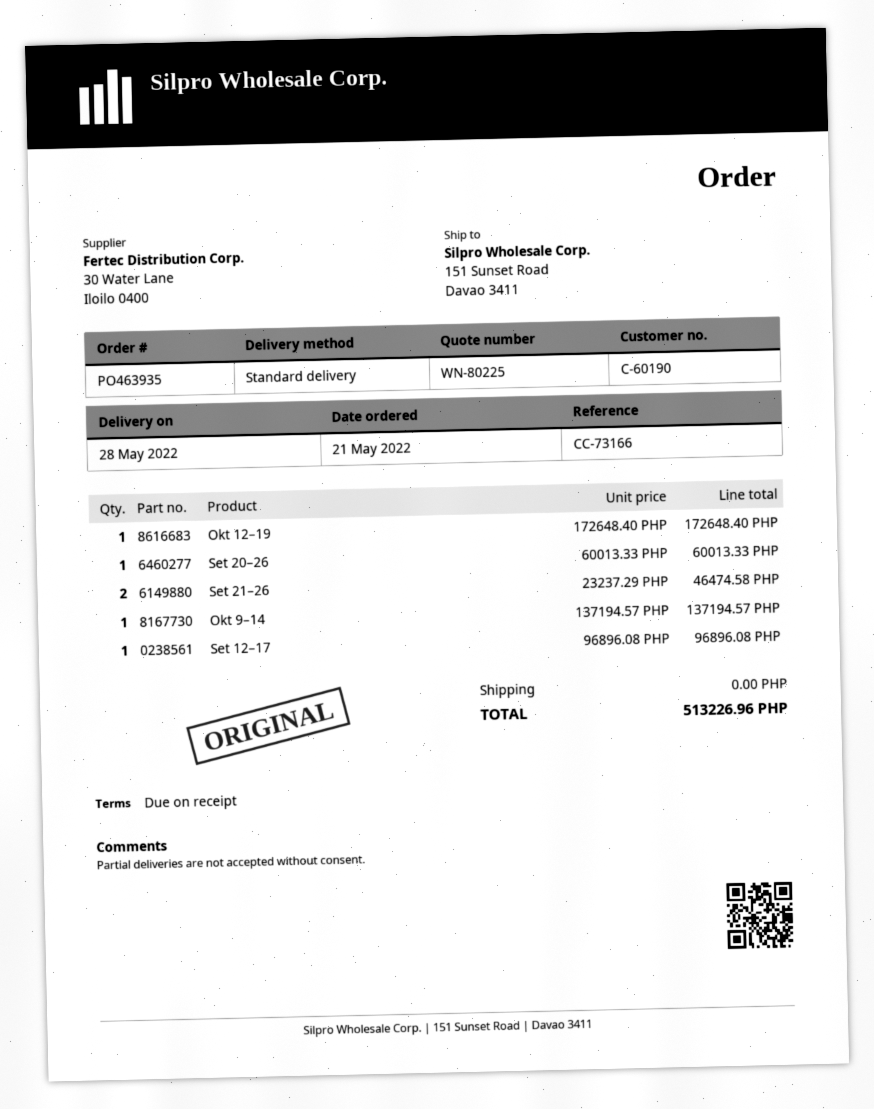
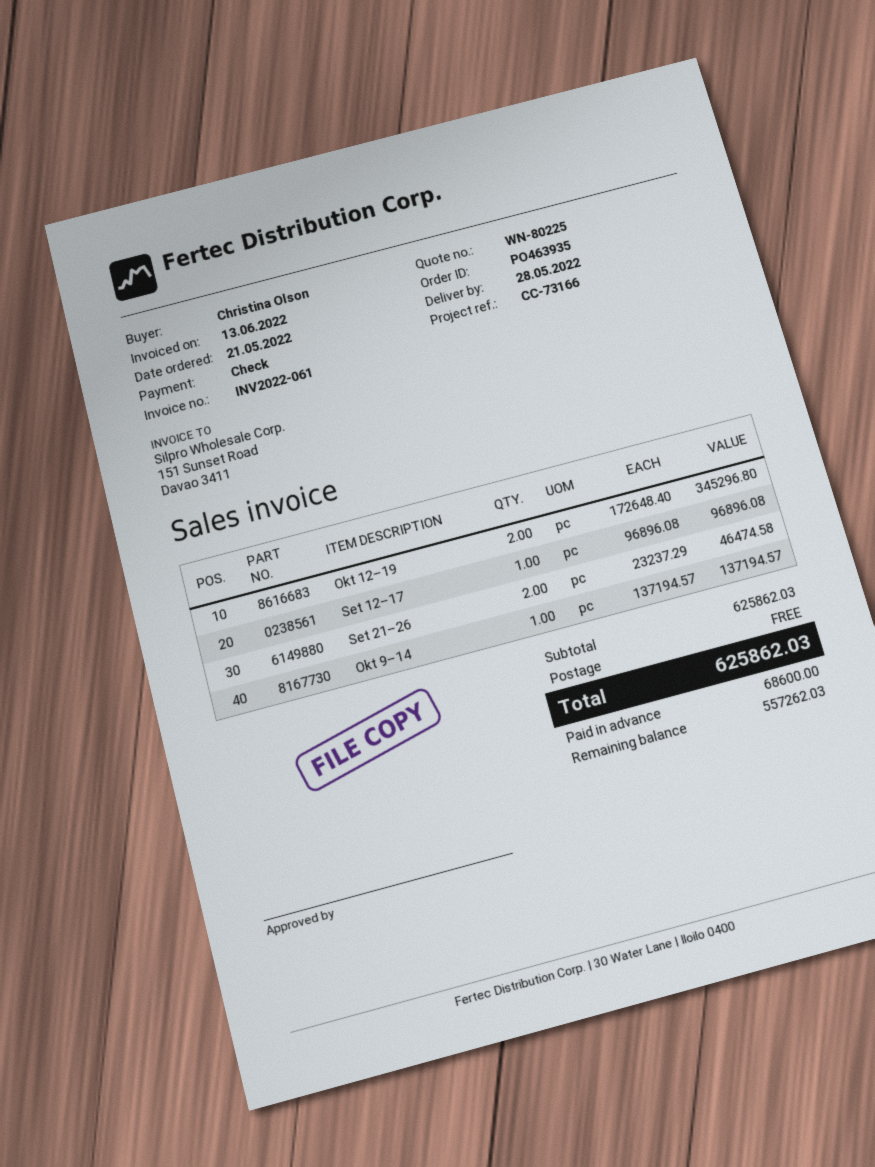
Okt 12–19: 1 x 172648.40 = 172648.40 -> 2 x 172648.40 = 345296.80
Set 20–26: 1 x 60013.33 = 60013.33 -> none
total: 513226.96 -> 625862.03

